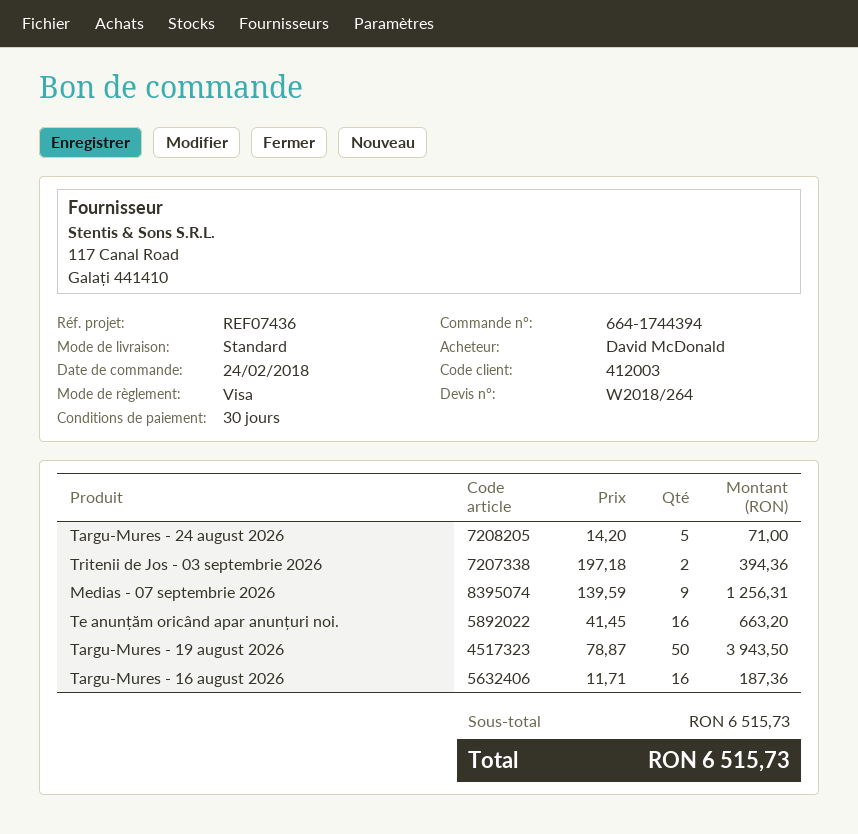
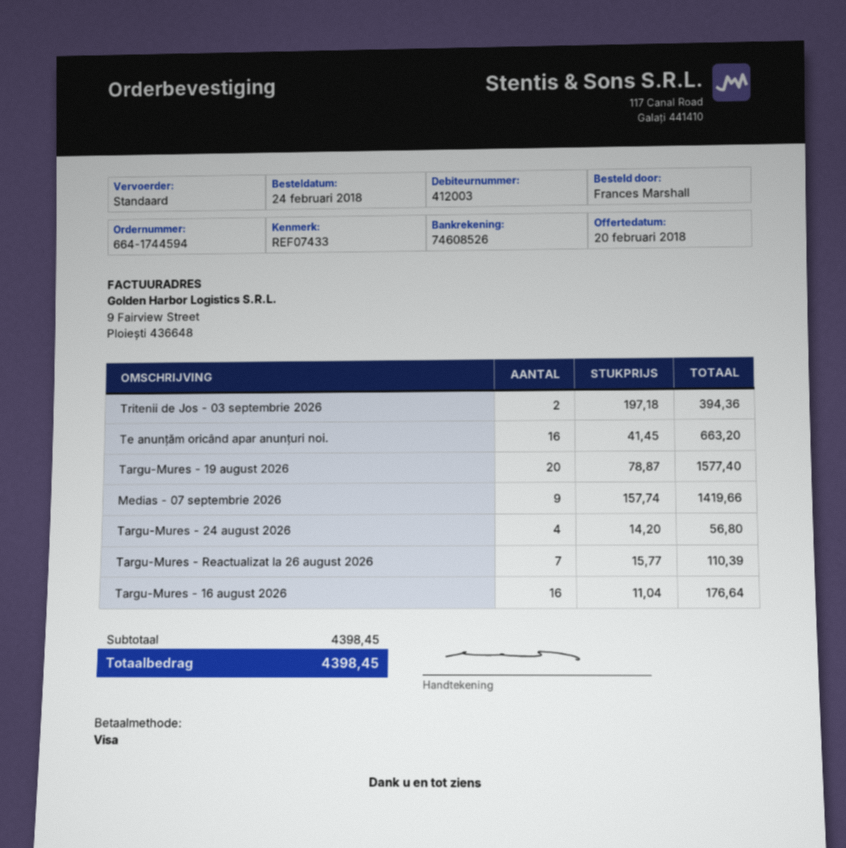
order number: 664-1744394 -> 664-1744594
reference: REF07436 -> REF07433
ordered by: David McDonald -> Frances Marshall
Targu-Mures - 24 august 2026: 5 x 14.20 = 71.00 -> 4 x 14.20 = 56.80
Medias - 07 septembrie 2026: 9 x 139.59 = 1256.31 -> 9 x 157.74 = 1419.66
Targu-Mures - 19 august 2026: 50 x 78.87 = 3943.50 -> 20 x 78.87 = 1577.40
Targu-Mures - 16 august 2026: 16 x 11.71 = 187.36 -> 16 x 11.04 = 176.64
Targu-Mures - Reactualizat la 26 august 2026: none -> 7 x 15.77 = 110.39
subtotal: 6515.73 -> 4398.45
total: 6515.73 -> 4398.45

